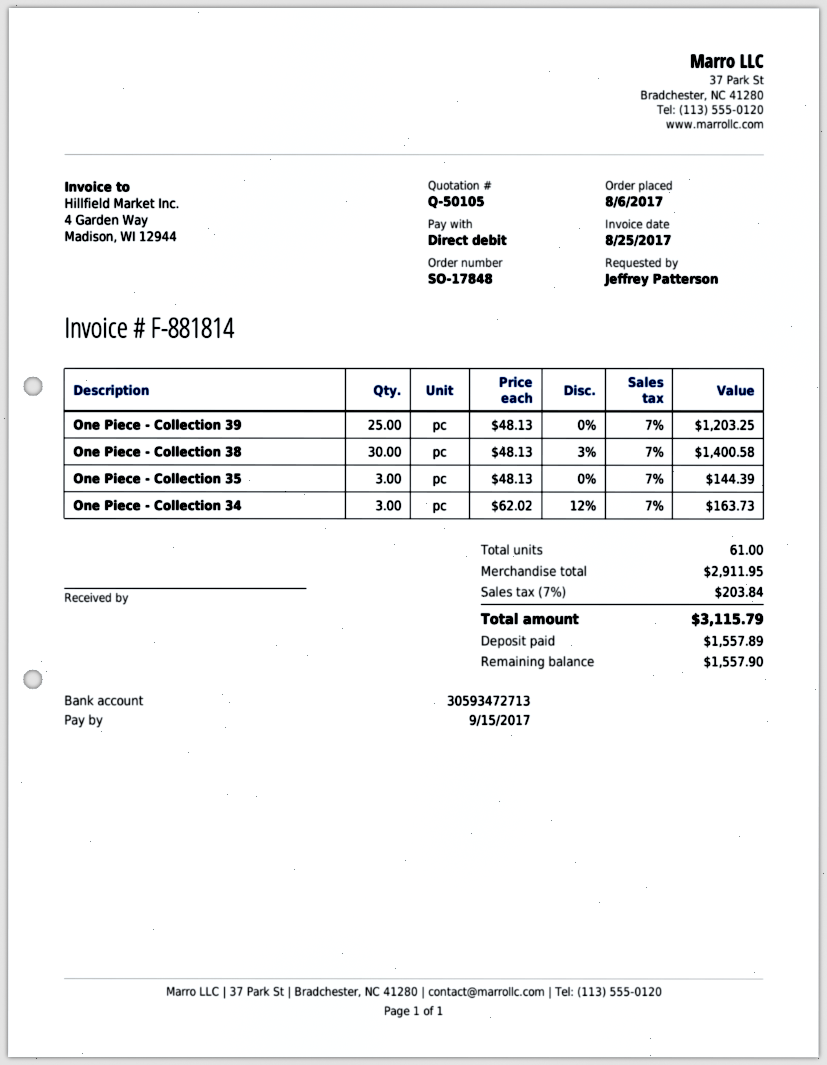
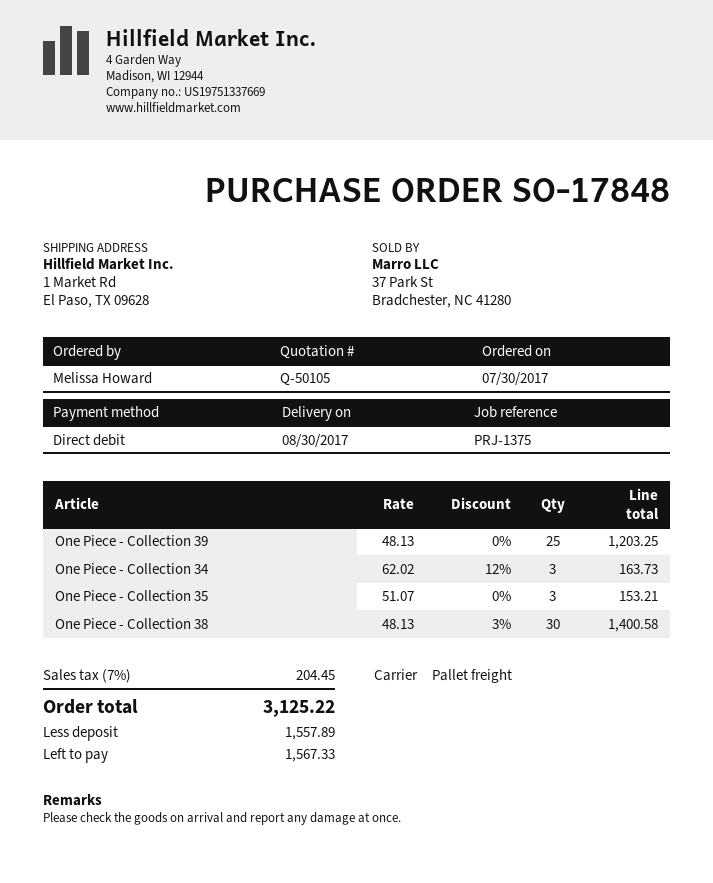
order date: 2017-08-06 -> 2017-07-30
ordered by: Jeffrey Patterson -> Melissa Howard
One Piece - Collection 35: 3 x 48.13 = 144.39 -> 3 x 51.07 = 153.21
tax: 7% = 203.84 -> 7% = 204.45
total: 3115.79 -> 3125.22
balance: 1557.90 -> 1567.33

